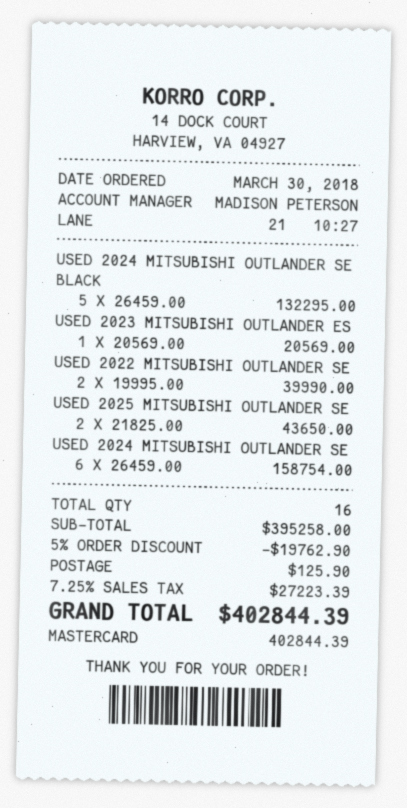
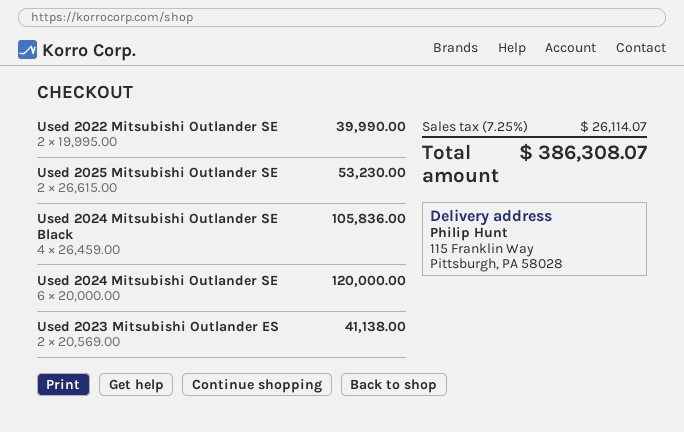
USED 2024 MITSUBISHI OUTLANDER SE BLACK: 5 x 26459.00 = 132295.00 -> 4 x 26459.00 = 105836.00
USED 2023 MITSUBISHI OUTLANDER ES: 1 x 20569.00 = 20569.00 -> 2 x 20569.00 = 41138.00
USED 2025 MITSUBISHI OUTLANDER SE: 2 x 21825.00 = 43650.00 -> 2 x 26615.00 = 53230.00
USED 2024 MITSUBISHI OUTLANDER SE: 6 x 26459.00 = 158754.00 -> 6 x 20000.00 = 120000.00
discount: 5% = 19762.90 -> none
shipping: 125.90 -> none
tax: 7.25% = 27223.39 -> 7.25% = 26114.07
total: 402844.39 -> 386308.07

